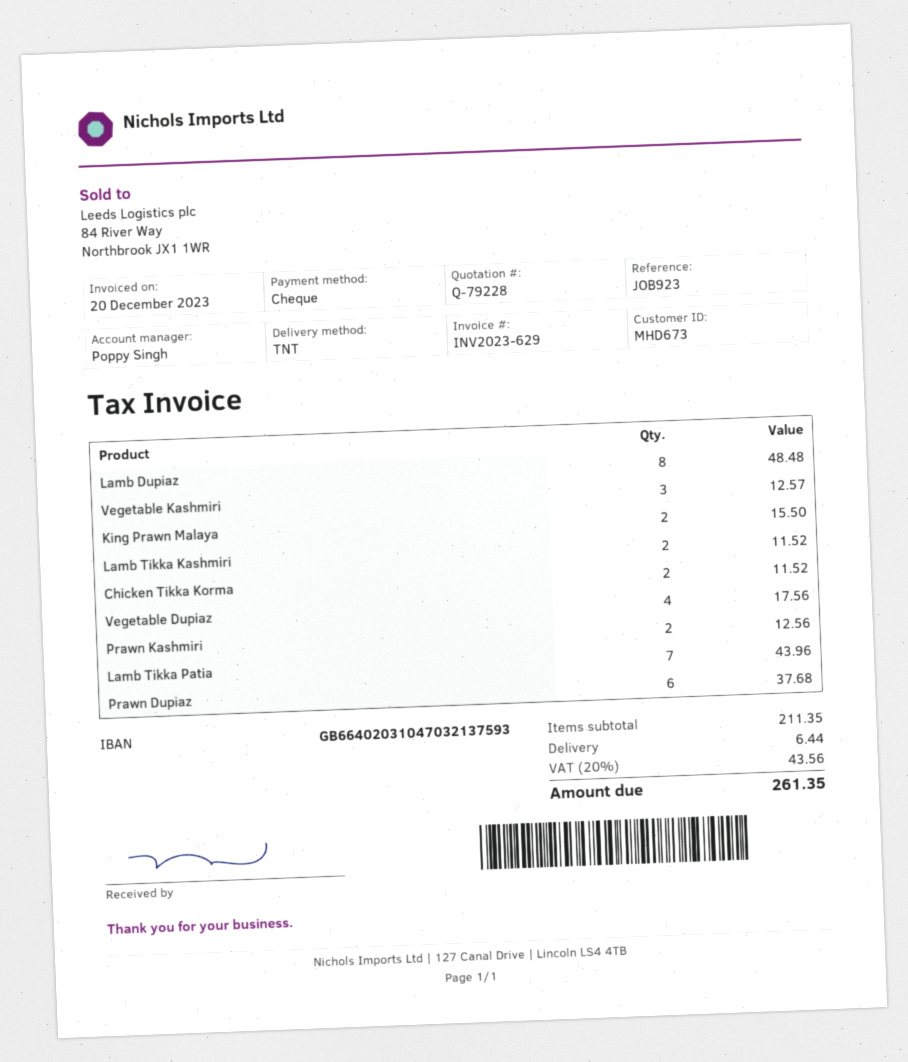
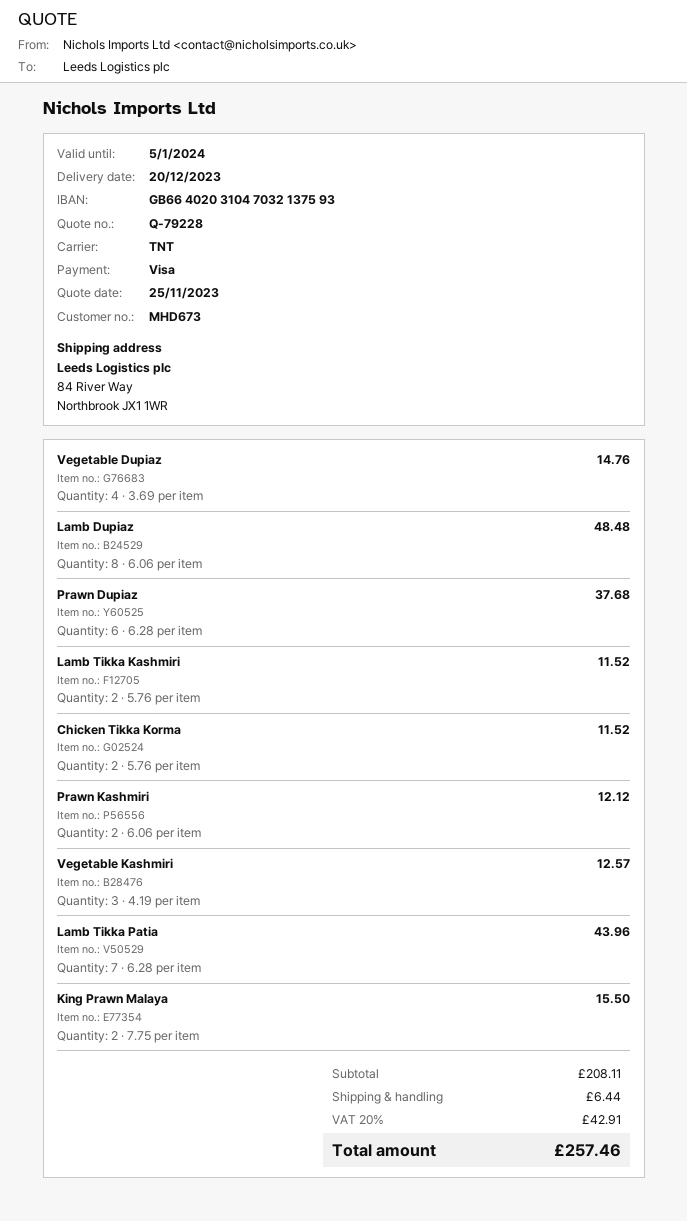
payment method: cheque -> Visa
Vegetable Dupiaz: 4 for 17.56 -> 4 for 14.76
Prawn Kashmiri: 2 for 12.56 -> 2 for 12.12
subtotal: 211.35 -> 208.11
tax: 20% = 43.56 -> 20% = 42.91
total: 261.35 -> 257.46

